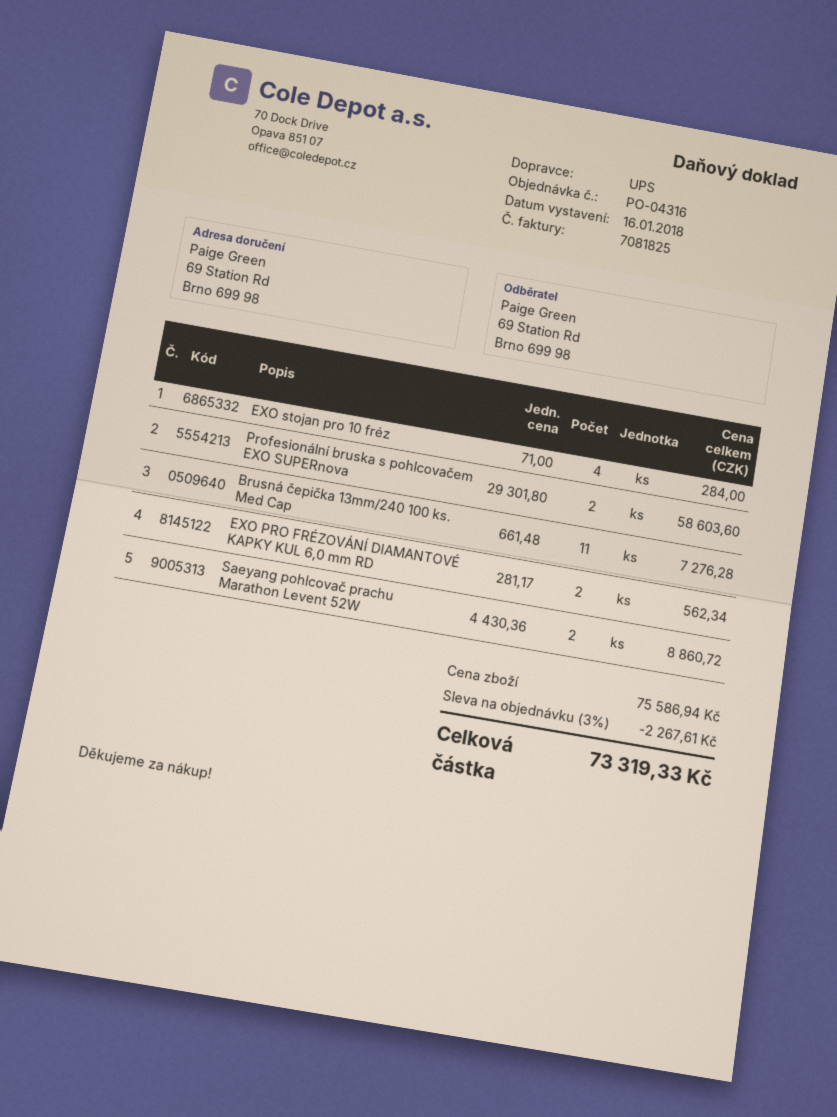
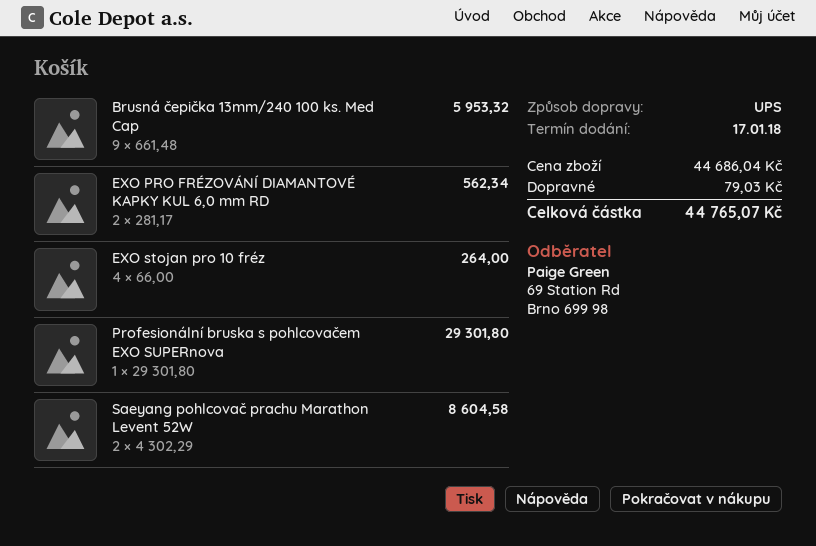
EXO stojan pro 10 fréz: 4 x 71.00 = 284.00 -> 4 x 66.00 = 264.00
Profesionální bruska s pohlcovačem EXO SUPERnova: 2 x 29301.80 = 58603.60 -> 1 x 29301.80 = 29301.80
Brusná čepička 13mm/240 100 ks. Med Cap: 11 x 661.48 = 7276.28 -> 9 x 661.48 = 5953.32
Saeyang pohlcovač prachu Marathon Levent 52W: 2 x 4430.36 = 8860.72 -> 2 x 4302.29 = 8604.58
subtotal: 75586.94 -> 44686.04
discount: 3% = 2267.61 -> none
shipping: none -> 79.03
total: 73319.33 -> 44765.07

